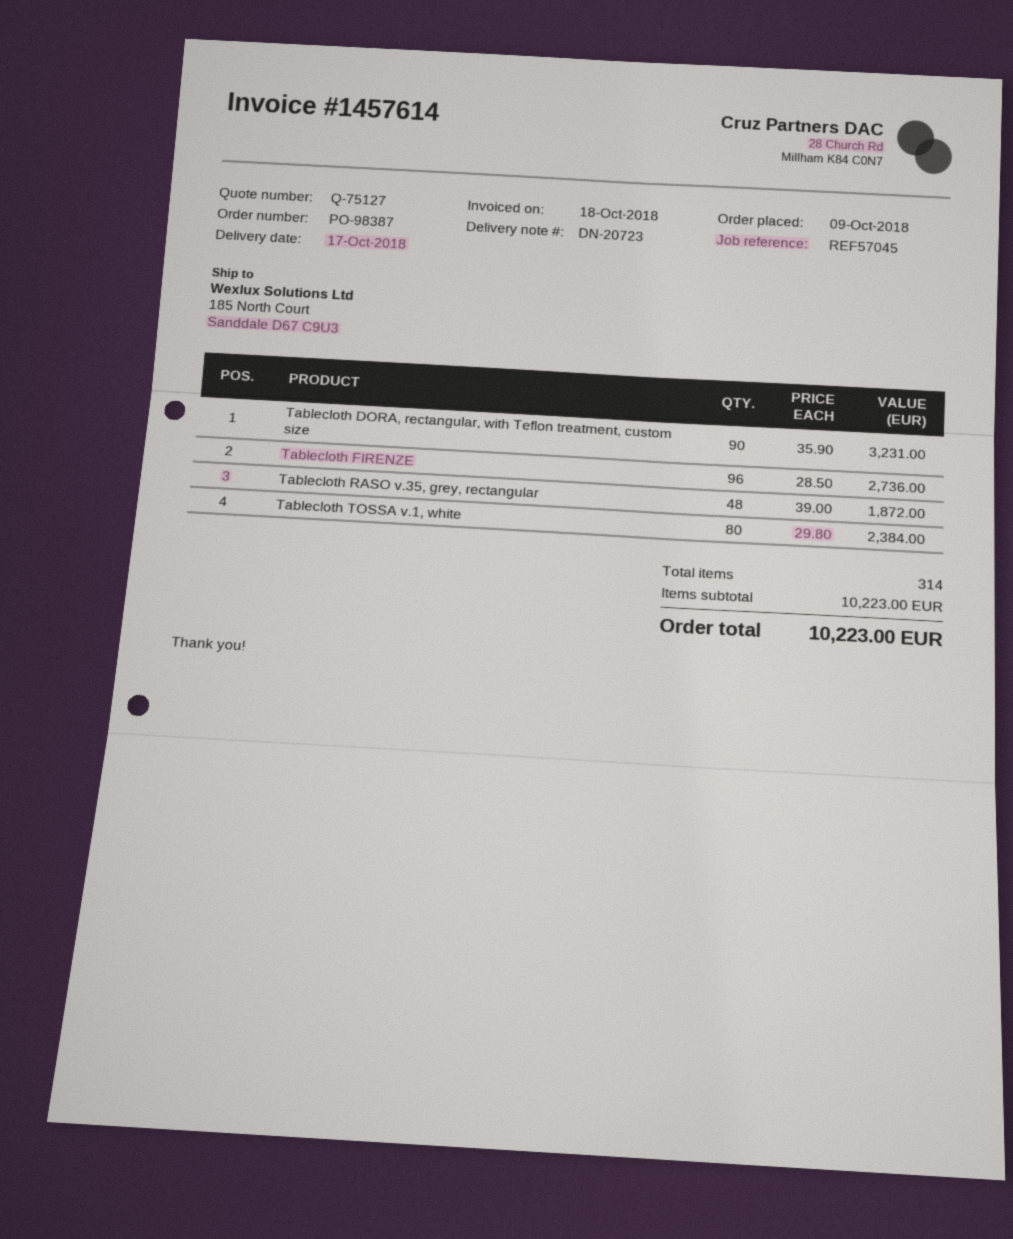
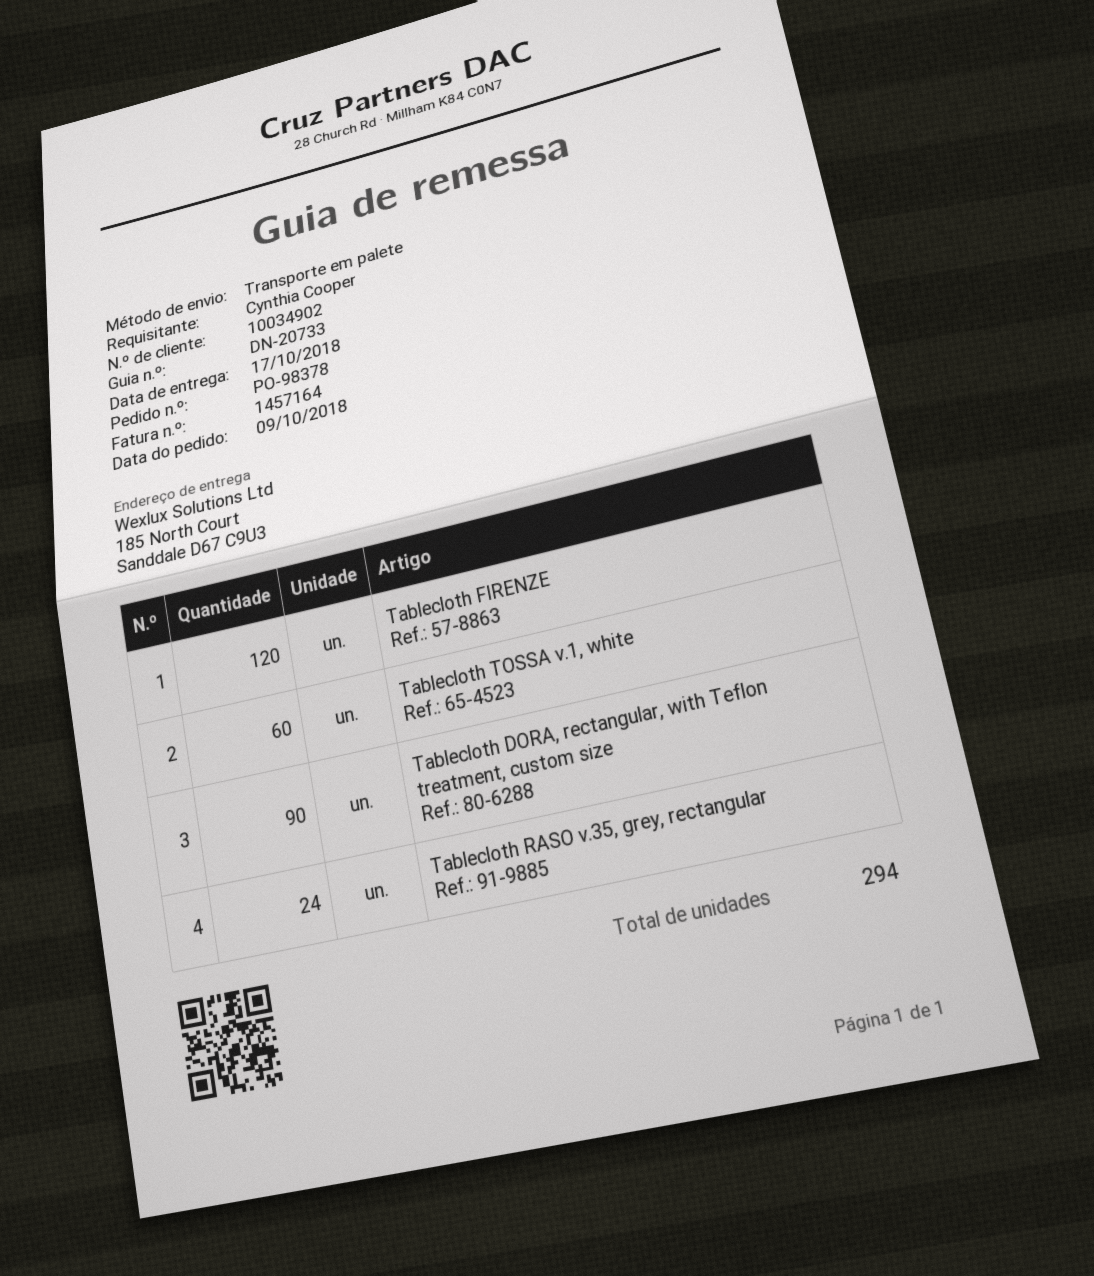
order number: PO-98387 -> PO-98378
delivery note number: DN-20723 -> DN-20733
invoice number: 1457614 -> 1457164
Tablecloth FIRENZE: 96 -> 120
Tablecloth RASO v.35, grey, rectangular: 48 -> 24
Tablecloth TOSSA v.1, white: 80 -> 60
total quantity: 314 -> 294

